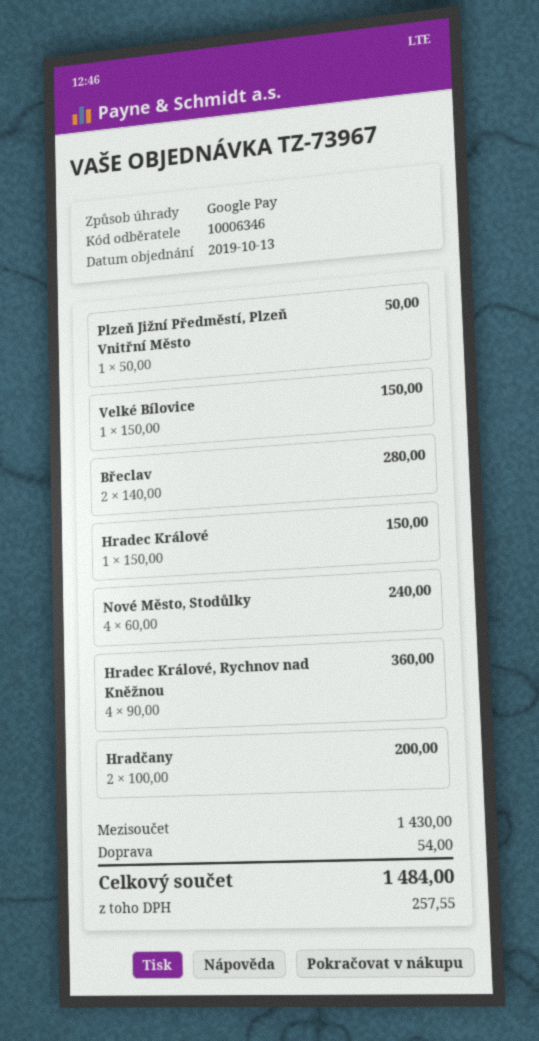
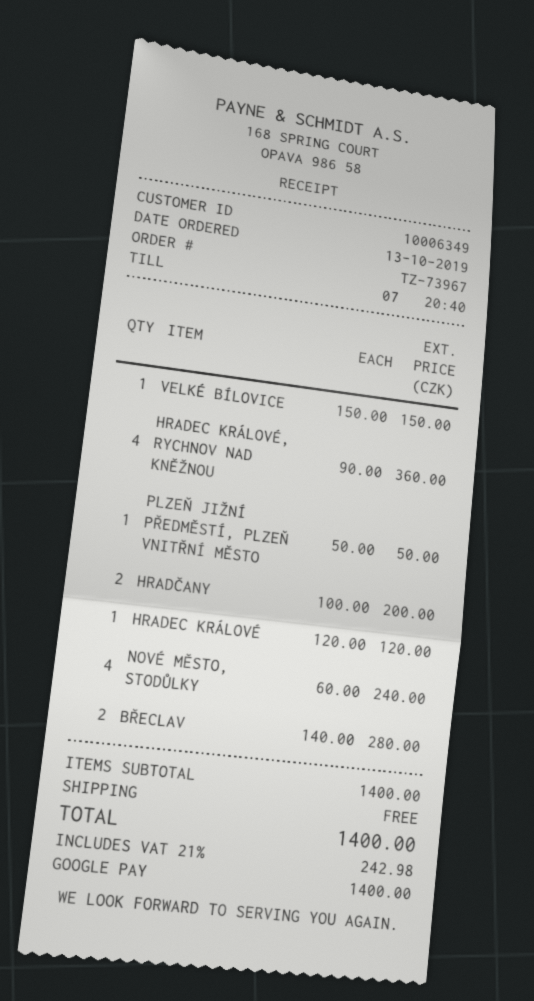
customer number: 10006346 -> 10006349
Hradec Králové: 1 x 150.00 = 150.00 -> 1 x 120.00 = 120.00
subtotal: 1430.00 -> 1400.00
shipping: 54.00 -> 0.00
tax: 257.55 -> 242.98
total: 1484.00 -> 1400.00

